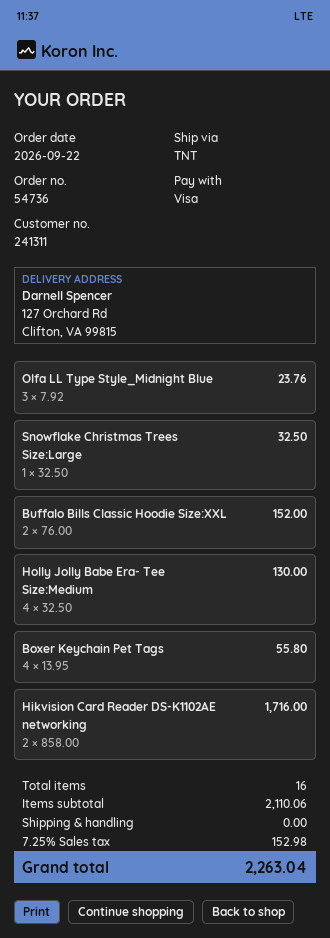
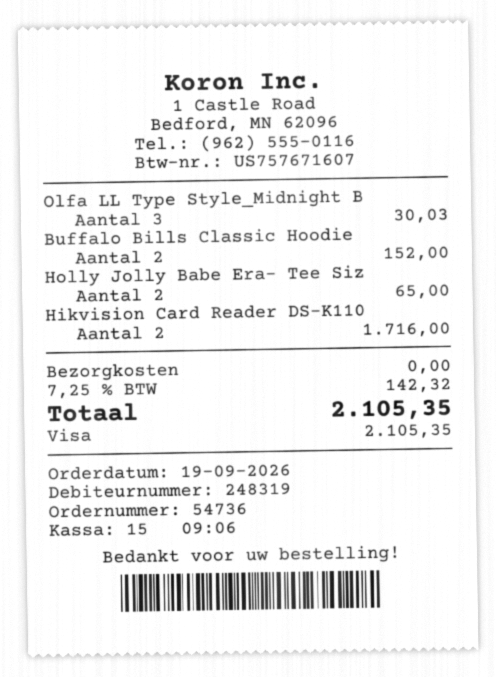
order date: 2026-09-22 -> 2026-09-19
customer number: 241311 -> 248319
Olfa LL Type Style_Midnight Blue: 3 for 23.76 -> 3 for 30.03
Snowflake Christmas Trees Size:Large: 1 for 32.50 -> none
Holly Jolly Babe Era- Tee Size:Medium: 4 for 130.00 -> 2 for 65.00
Boxer Keychain Pet Tags: 4 for 55.80 -> none
tax: 7.25% = 152.98 -> 7.25% = 142.32
total: 2263.04 -> 2105.35

